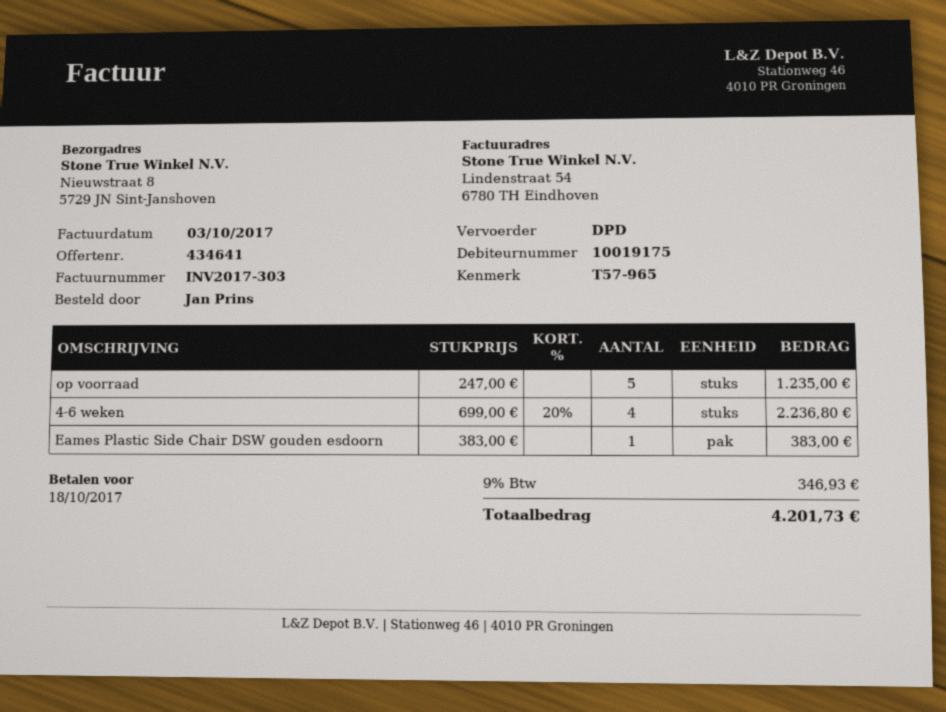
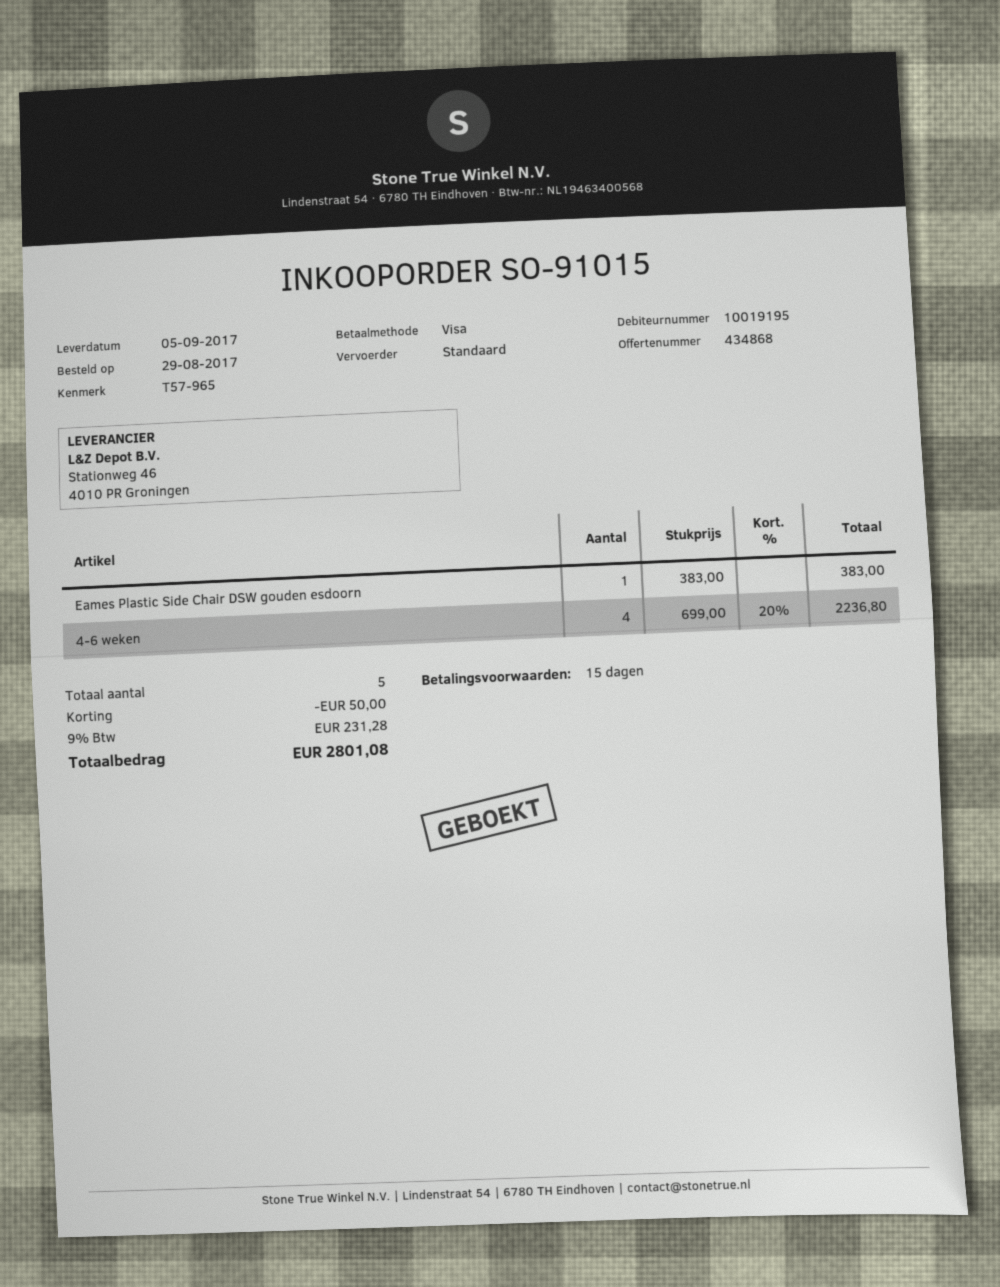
quote number: 434641 -> 434868
customer number: 10019175 -> 10019195
shipping method: DPD -> standard
op voorraad: 5 x 247.00 = 1235.00 -> none
discount: none -> 50.00
tax: 9% = 346.93 -> 9% = 231.28
total: 4201.73 -> 2801.08

